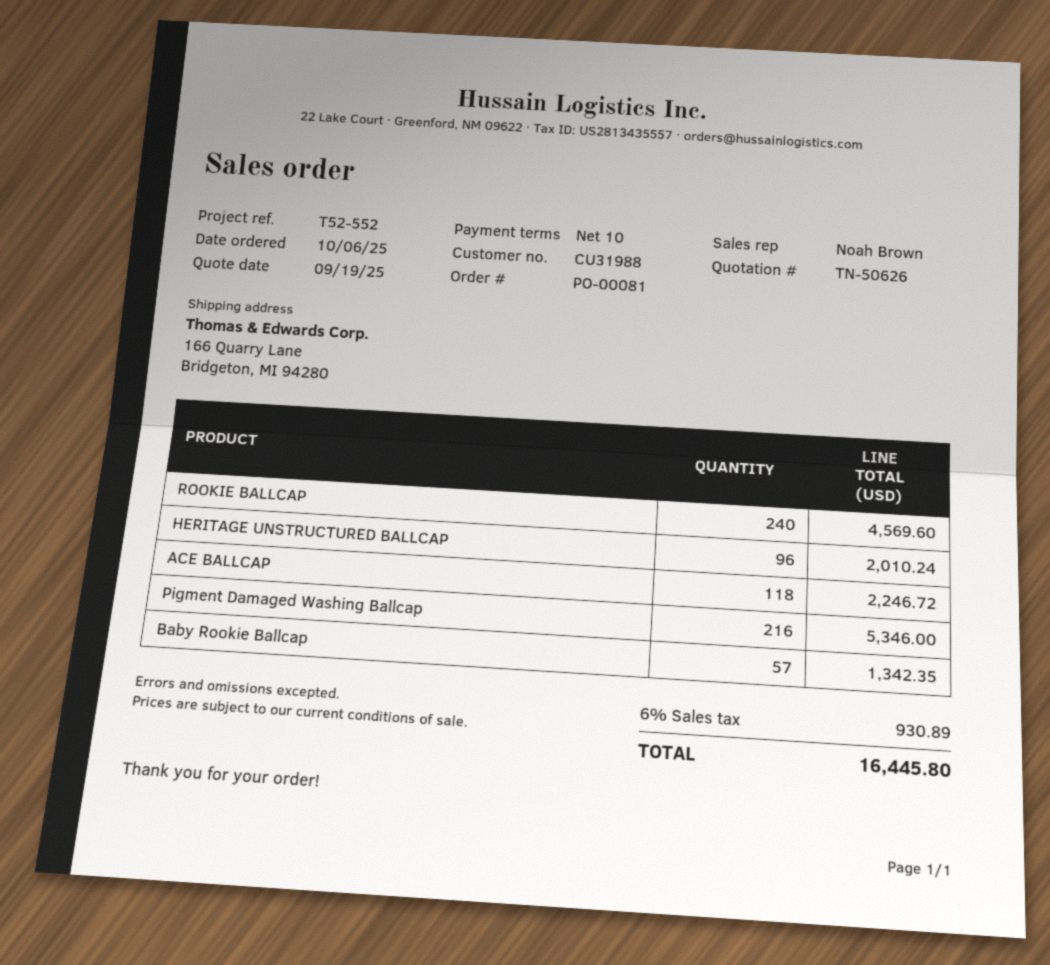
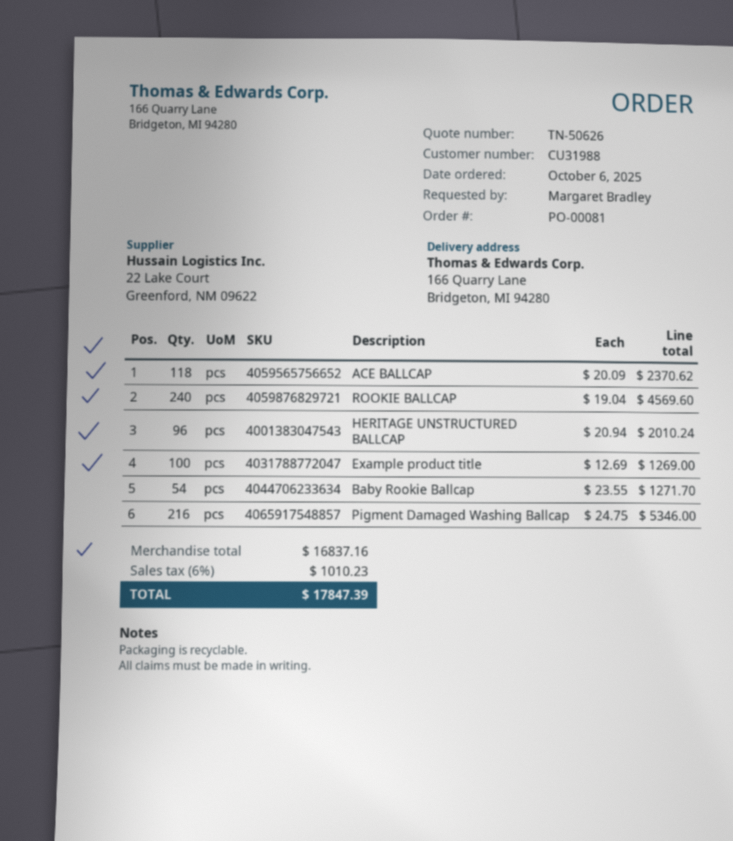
ACE BALLCAP: 118 for 2246.72 -> 118 for 2370.62
Baby Rookie Ballcap: 57 for 1342.35 -> 54 for 1271.70
Example product title: none -> 100 for 1269.00
tax: 6% = 930.89 -> 6% = 1010.23
total: 16445.80 -> 17847.39

